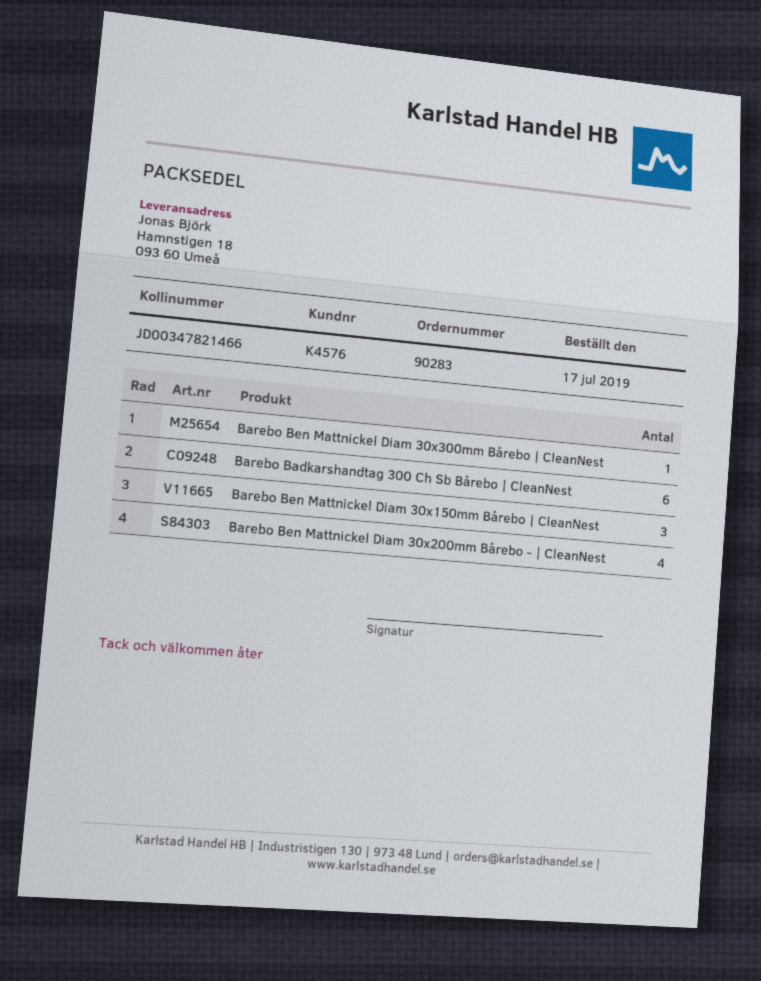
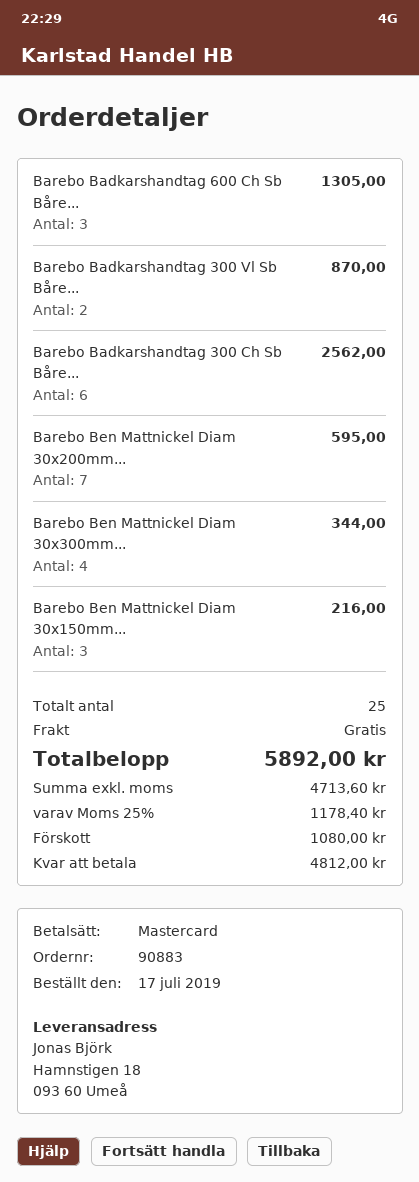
order number: 90283 -> 90883
Barebo Ben Mattnickel Diam 30x300mm Bårebo | CleanNest: 1 -> 4
Barebo Ben Mattnickel Diam 30x200mm Bårebo - | CleanNest: 4 -> 7
Barebo Badkarshandtag 600 Ch Sb Båre...: none -> 3
Barebo Badkarshandtag 300 Vl Sb Båre...: none -> 2

